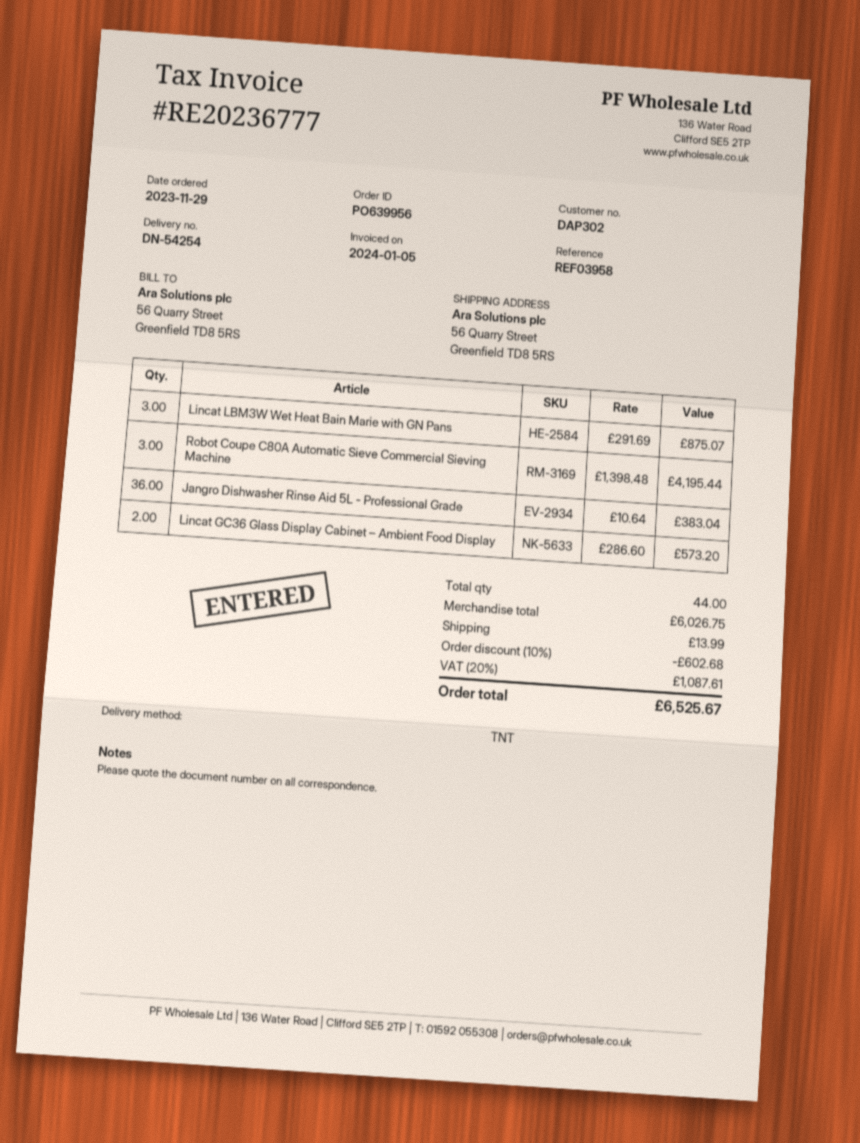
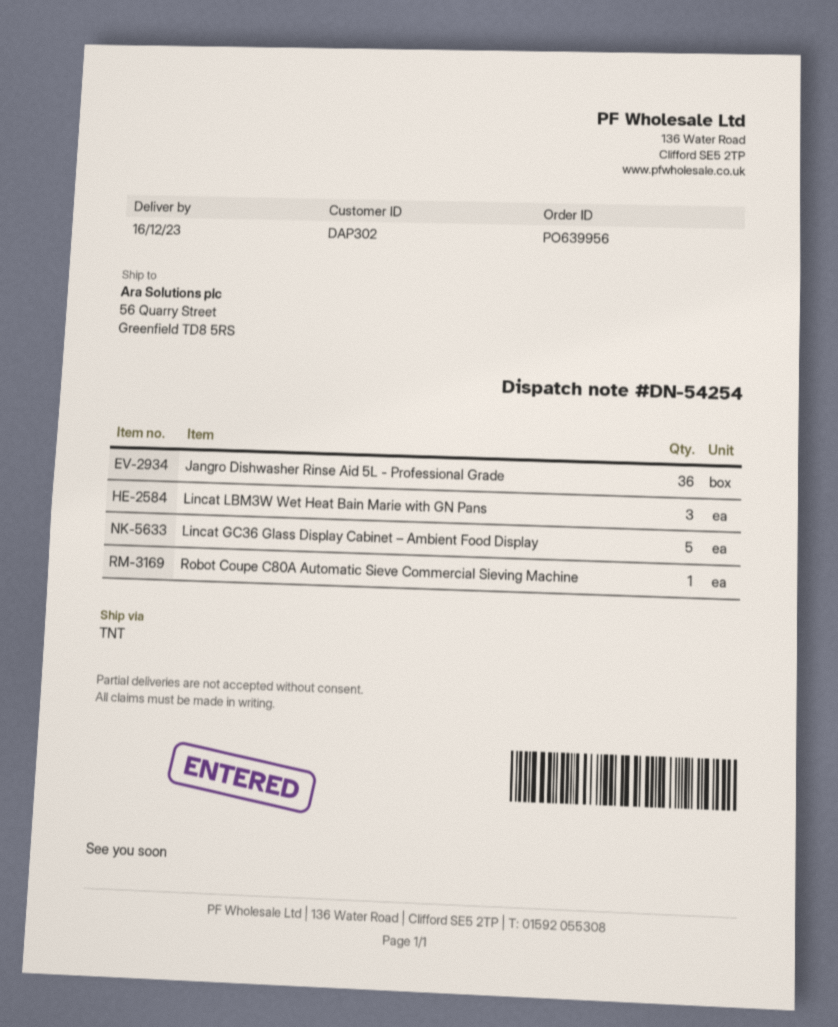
Robot Coupe C80A Automatic Sieve Commercial Sieving Machine: 3 -> 1
Lincat GC36 Glass Display Cabinet – Ambient Food Display: 2 -> 5

